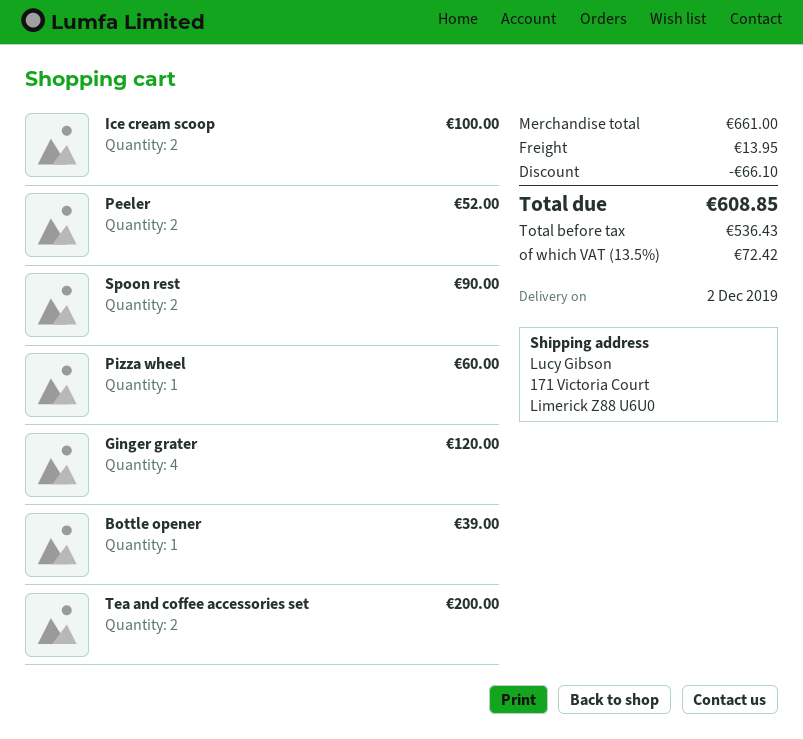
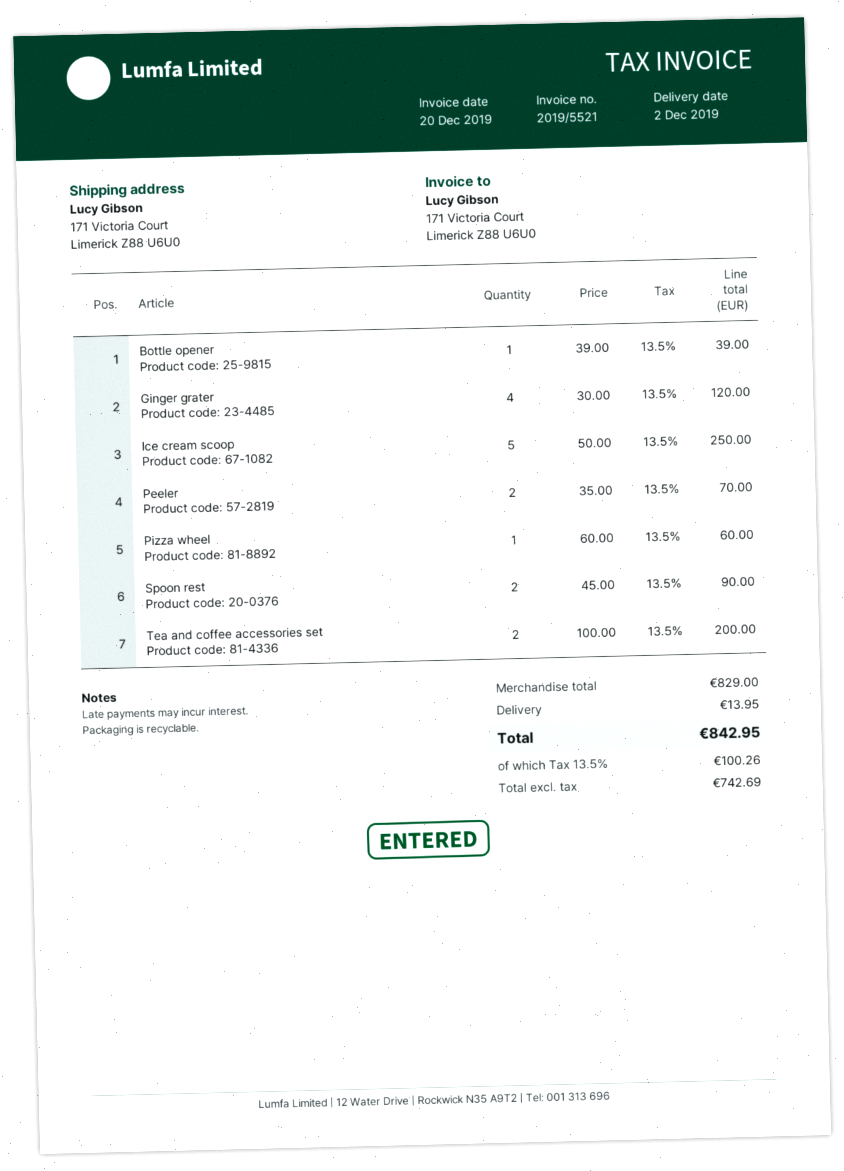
Ice cream scoop: 2 for 100.00 -> 5 for 250.00
Peeler: 2 for 52.00 -> 2 for 70.00
subtotal: 661.00 -> 829.00
discount: 66.10 -> none
net: 536.43 -> 742.69
tax: 13.5% = 72.42 -> 13.5% = 100.26
total: 608.85 -> 842.95

